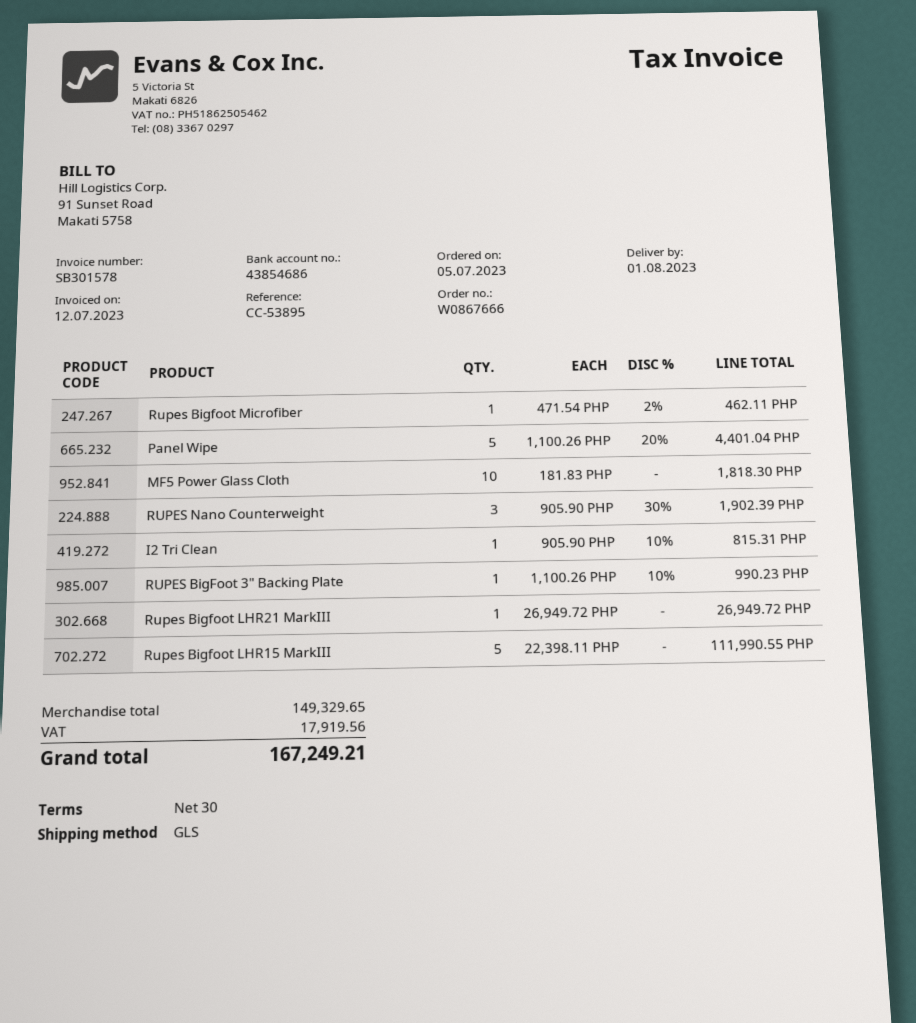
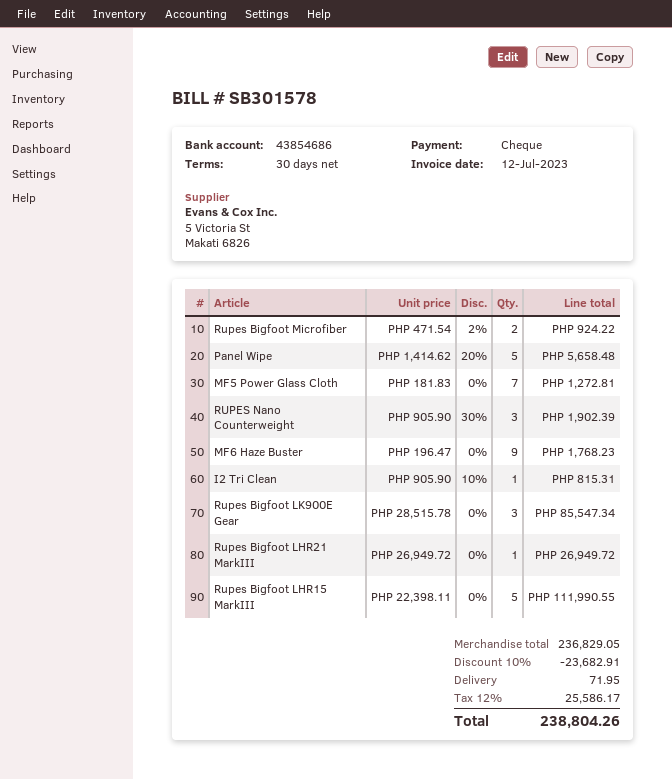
Rupes Bigfoot Microfiber: 1 x 471.54 - 2% = 462.11 -> 2 x 471.54 - 2% = 924.22
Panel Wipe: 5 x 1100.26 - 20% = 4401.04 -> 5 x 1414.62 - 20% = 5658.48
MF5 Power Glass Cloth: 10 x 181.83 = 1818.30 -> 7 x 181.83 = 1272.81
RUPES BigFoot 3" Backing Plate: 1 x 1100.26 - 10% = 990.23 -> none
MF6 Haze Buster: none -> 9 x 196.47 = 1768.23
Rupes Bigfoot LK900E Gear: none -> 3 x 28515.78 = 85547.34
subtotal: 149329.65 -> 236829.05
discount: none -> 10% = 23682.91
shipping: none -> 71.95
tax: 17919.56 -> 25586.17
total: 167249.21 -> 238804.26

